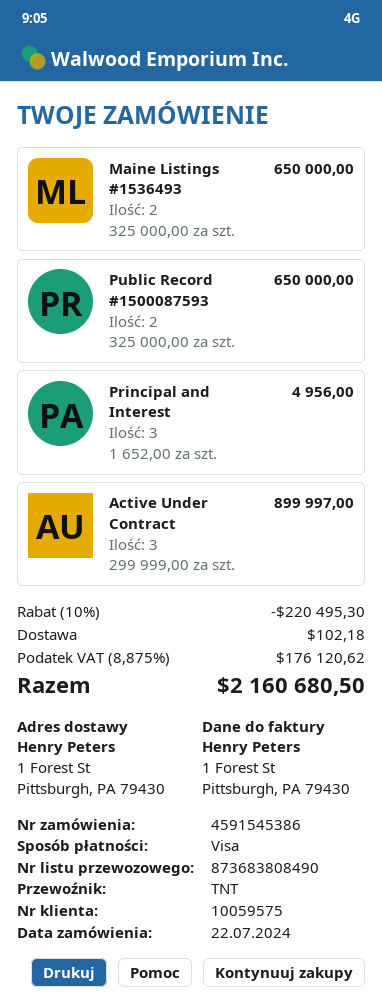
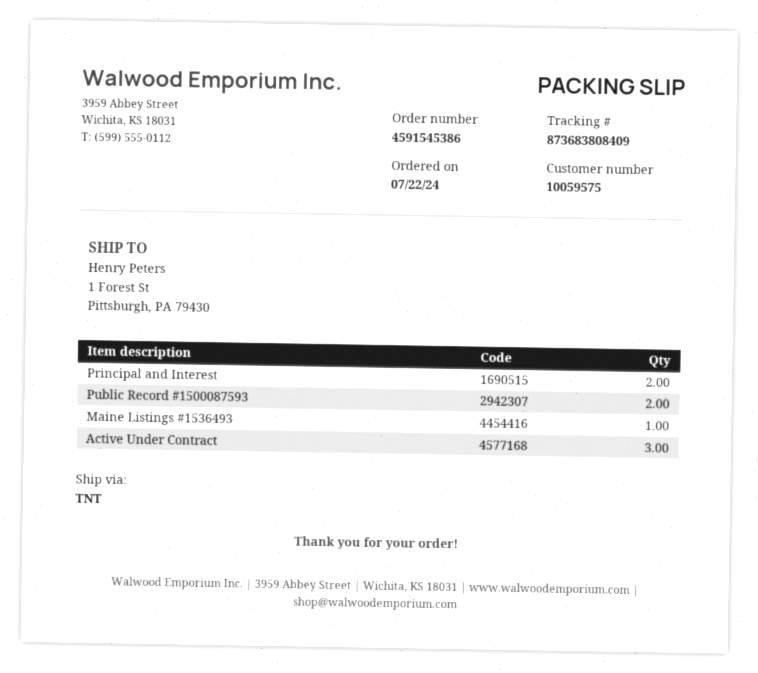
tracking number: 873683808490 -> 873683808409
Maine Listings #1536493: 2 -> 1
Principal and Interest: 3 -> 2

